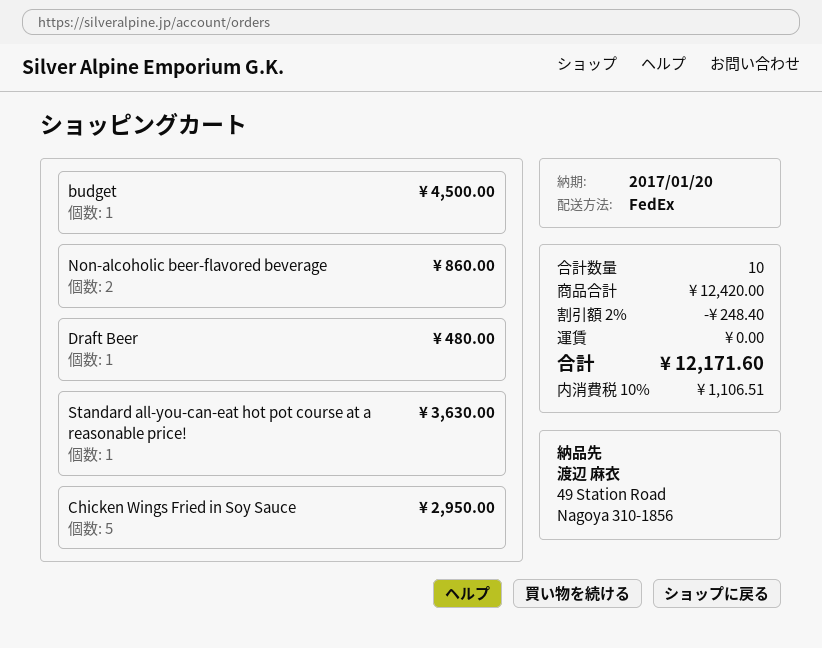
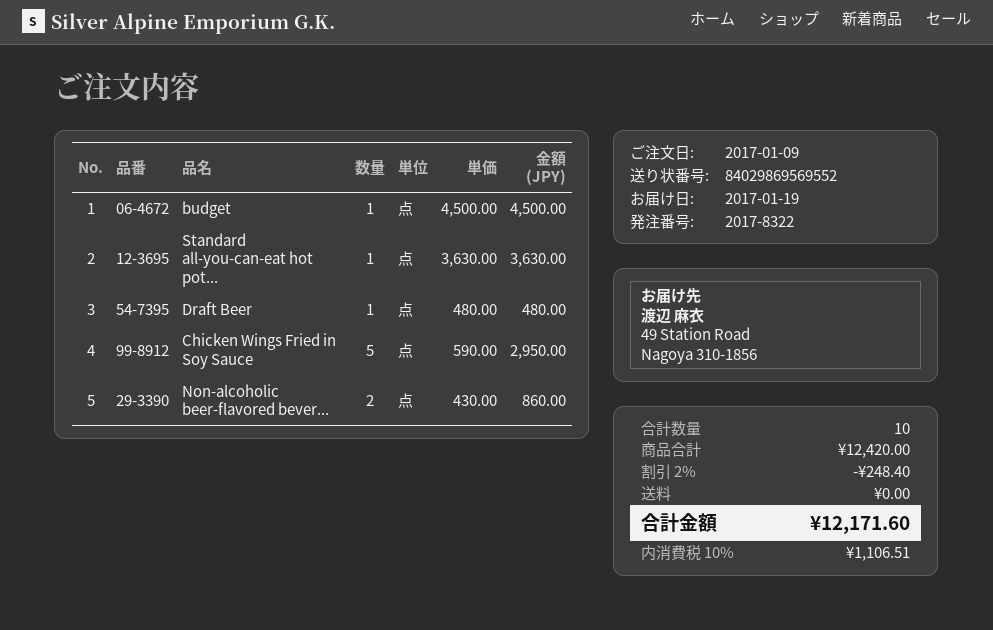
delivery date: 2017-01-20 -> 2017-01-19

